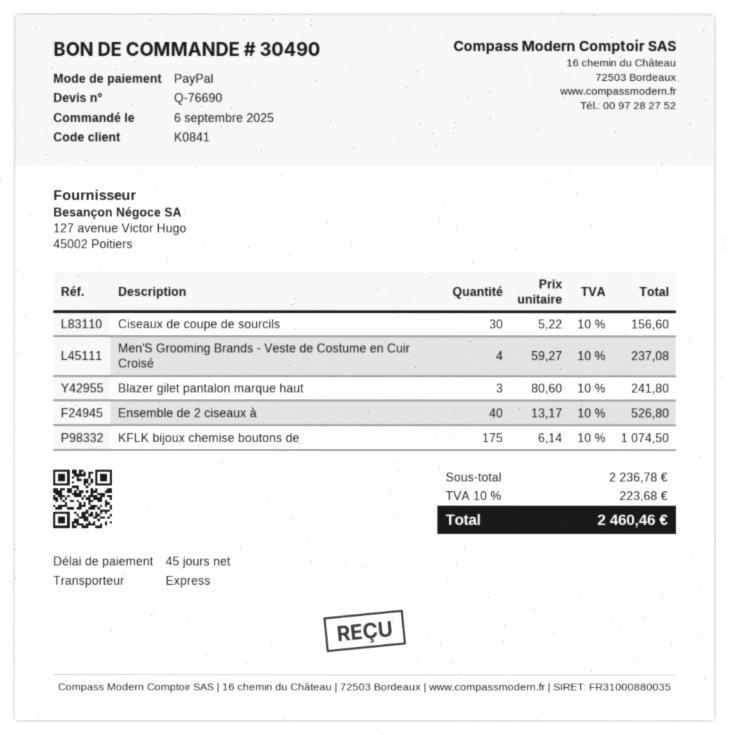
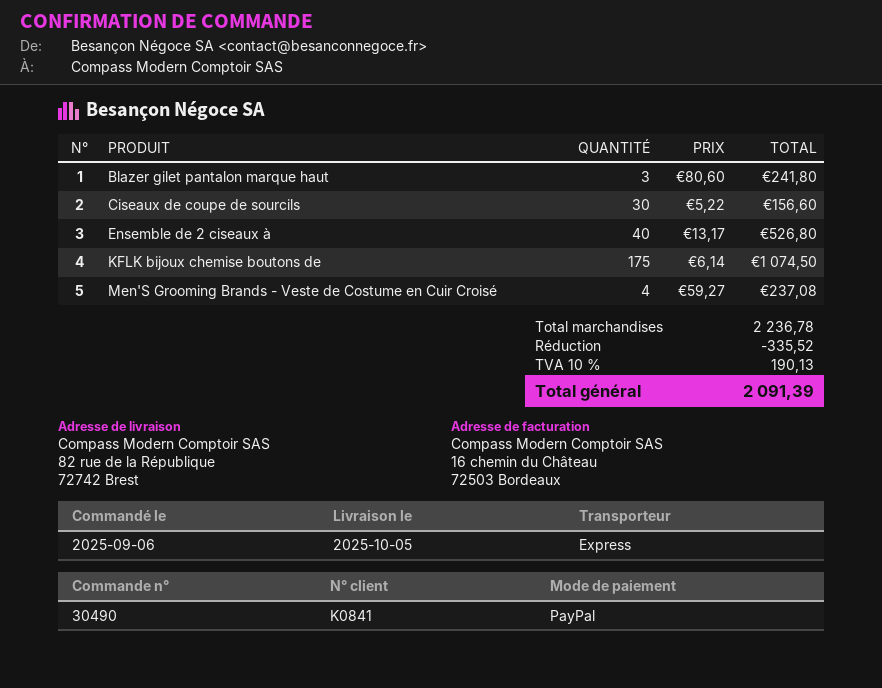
discount: none -> 335.52
tax: 10% = 223.68 -> 10% = 190.13
total: 2460.46 -> 2091.39

